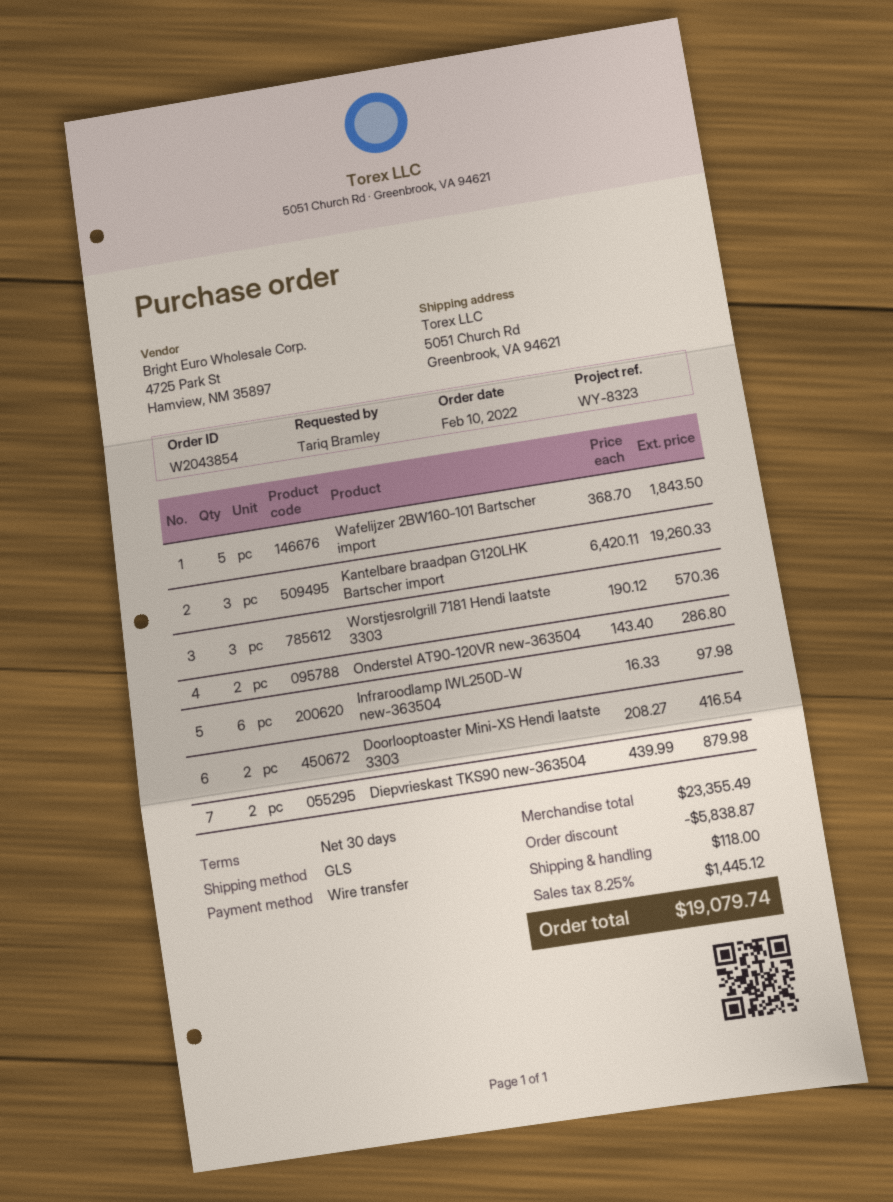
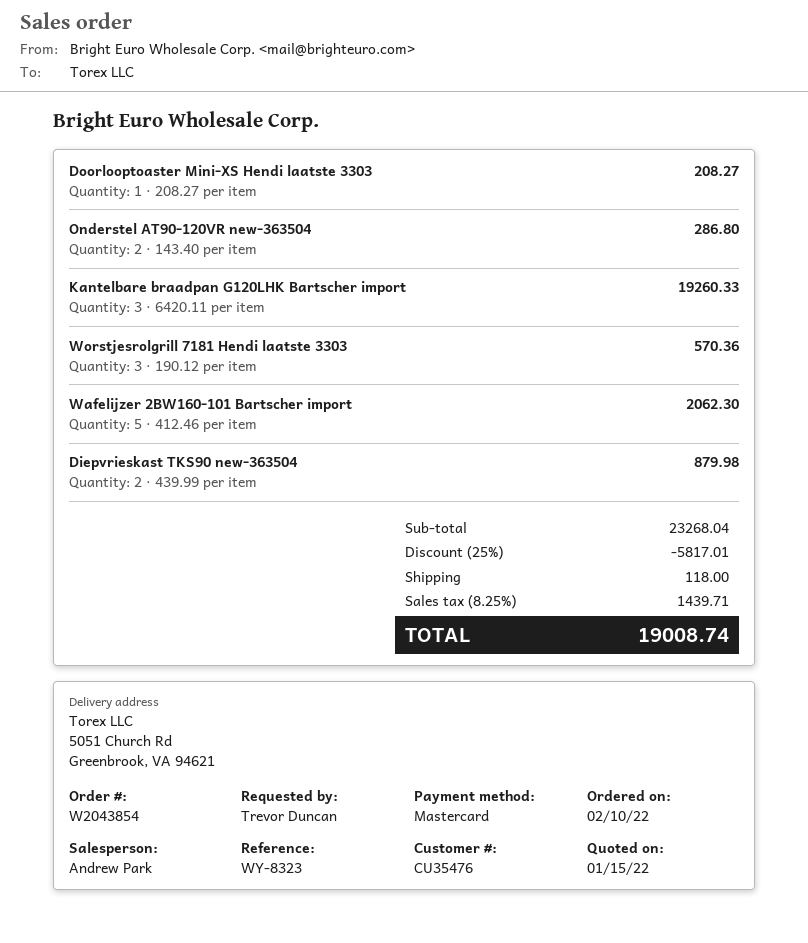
ordered by: Tariq Bramley -> Trevor Duncan
payment method: bank transfer -> Mastercard
Wafelijzer 2BW160-101 Bartscher import: 5 x 368.70 = 1843.50 -> 5 x 412.46 = 2062.30
Infraroodlamp IWL250D-W new-363504: 6 x 16.33 = 97.98 -> none
Doorlooptoaster Mini-XS Hendi laatste 3303: 2 x 208.27 = 416.54 -> 1 x 208.27 = 208.27
subtotal: 23355.49 -> 23268.04
discount: 5838.87 -> 5817.01
tax: 8.25% = 1445.12 -> 8.25% = 1439.71
total: 19079.74 -> 19008.74

